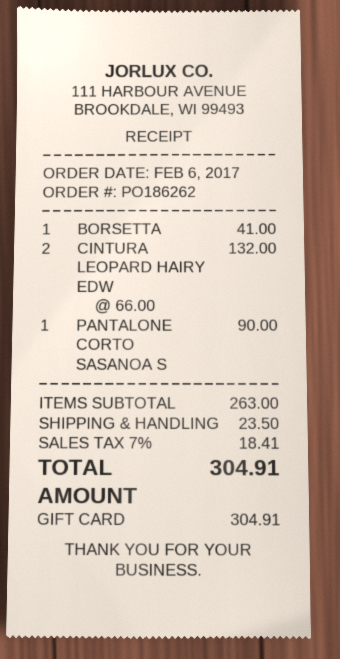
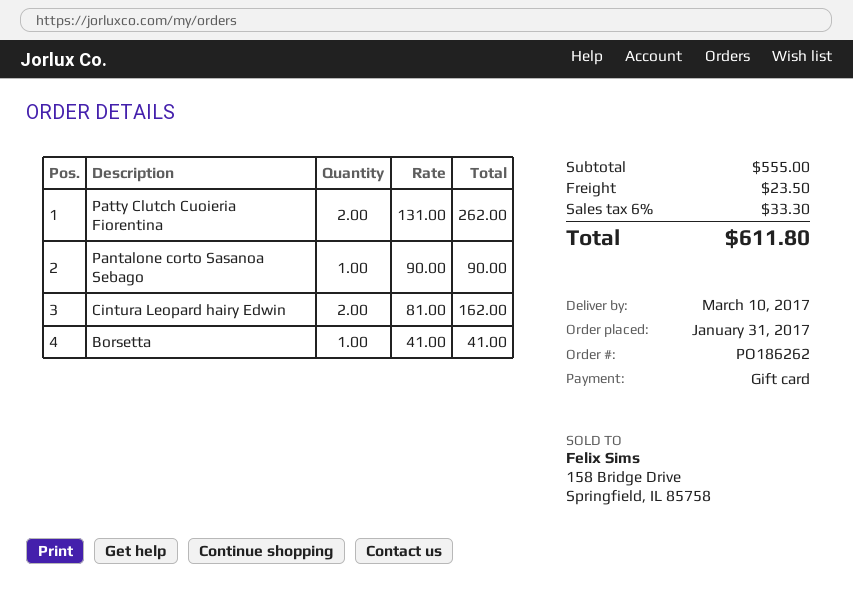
order date: 2017-02-06 -> 2017-01-31
CINTURA LEOPARD HAIRY EDW: 2 x 66.00 = 132.00 -> 2 x 81.00 = 162.00
Patty Clutch Cuoieria Fiorentina: none -> 2 x 131.00 = 262.00
subtotal: 263.00 -> 555.00
tax: 7% = 18.41 -> 6% = 33.30
total: 304.91 -> 611.80

